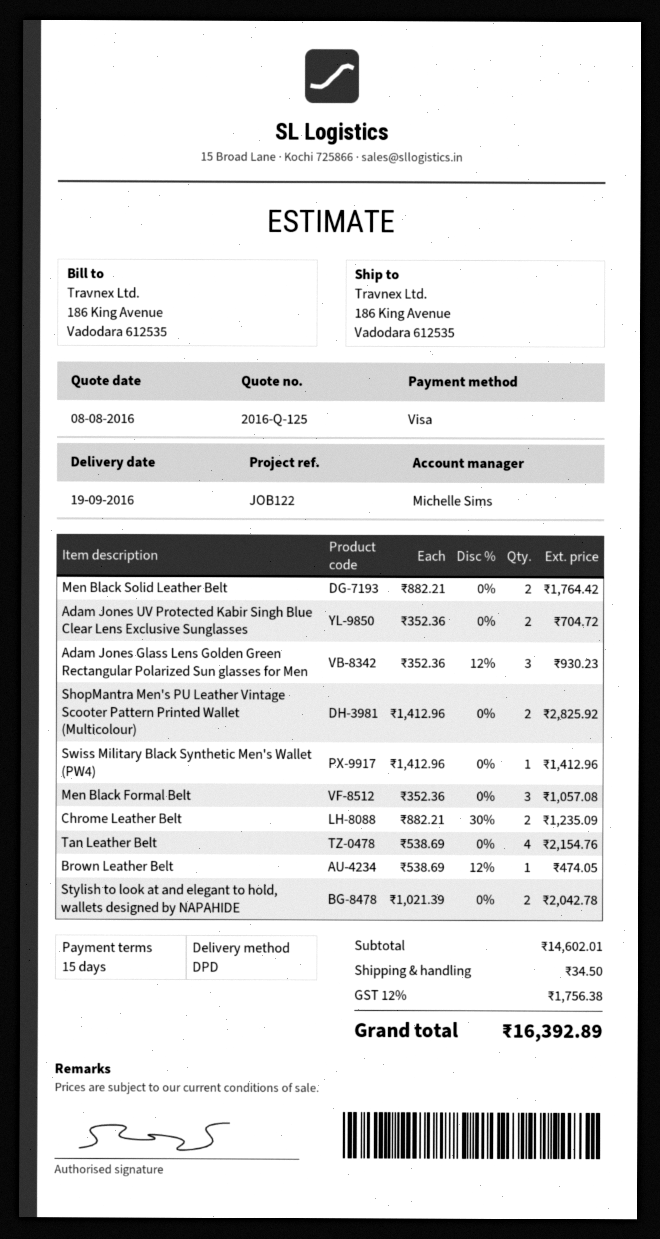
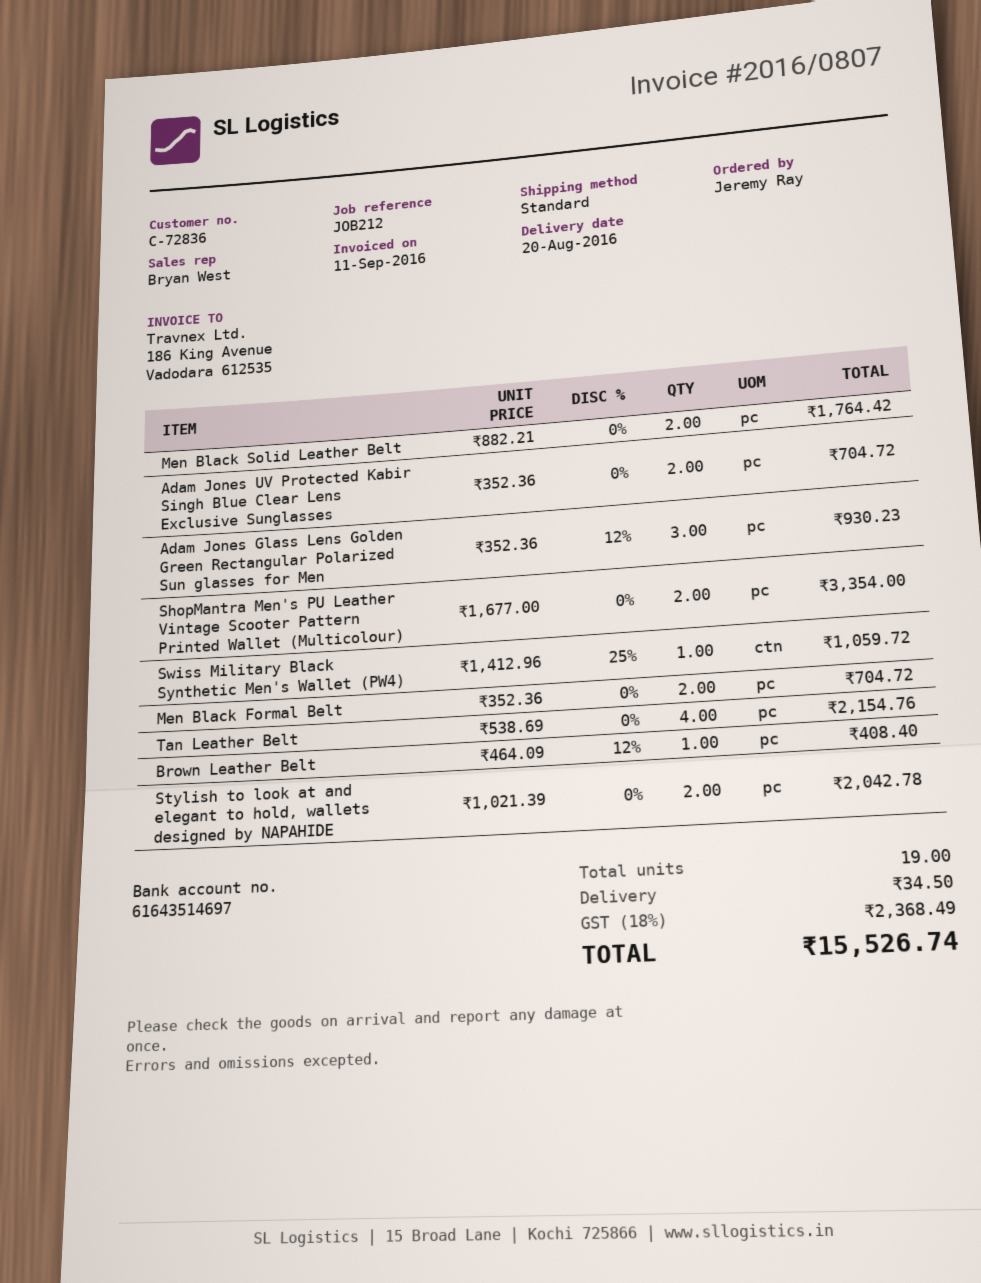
delivery date: 2016-09-19 -> 2016-08-20
reference: JOB122 -> JOB212
sales rep: Michelle Sims -> Bryan West
shipping method: DPD -> standard
ShopMantra Men's PU Leather Vintage Scooter Pattern Printed Wallet (Multicolour): 2 x 1412.96 = 2825.92 -> 2 x 1677.00 = 3354.00
Swiss Military Black Synthetic Men's Wallet (PW4): 1 x 1412.96 = 1412.96 -> 1 x 1412.96 - 25% = 1059.72
Men Black Formal Belt: 3 x 352.36 = 1057.08 -> 2 x 352.36 = 704.72
Chrome Leather Belt: 2 x 882.21 - 30% = 1235.09 -> none
Brown Leather Belt: 1 x 538.69 - 12% = 474.05 -> 1 x 464.09 - 12% = 408.40
tax: 12% = 1756.38 -> 18% = 2368.49
total: 16392.89 -> 15526.74

